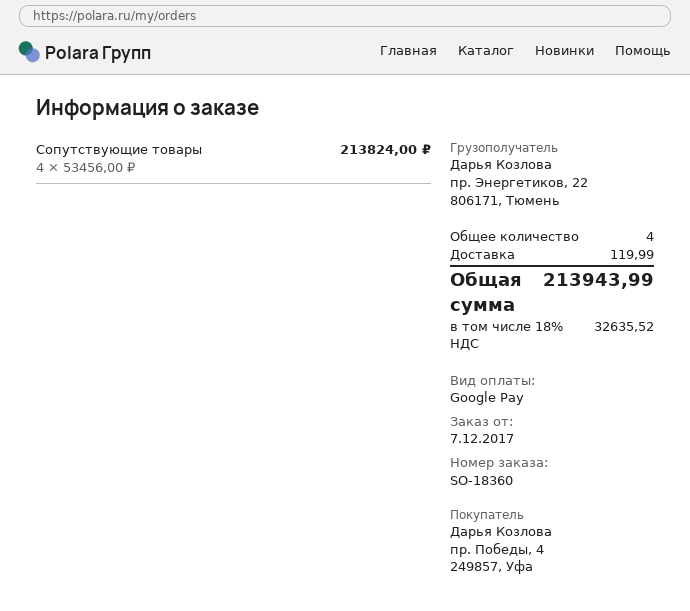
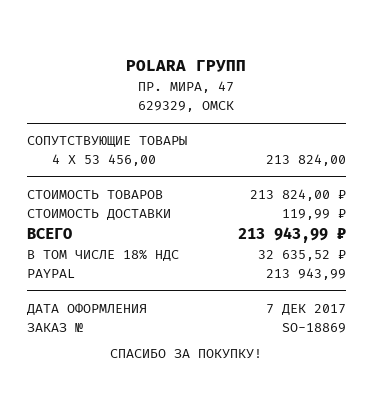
order number: SO-18360 -> SO-18869
payment method: Google Pay -> PayPal

